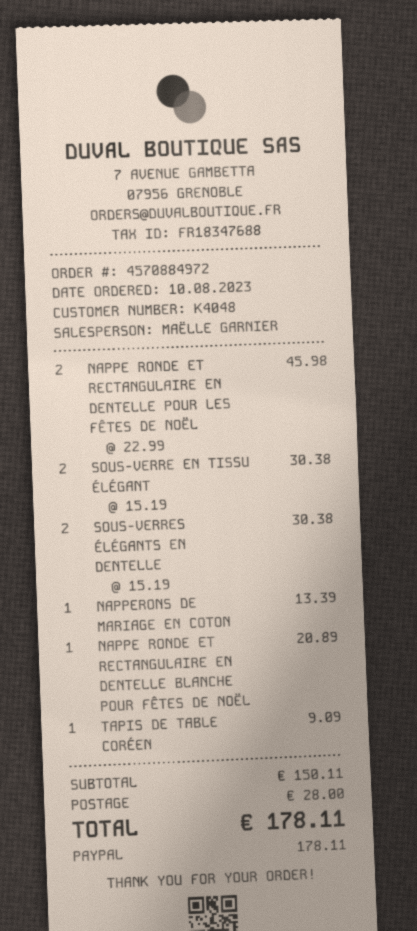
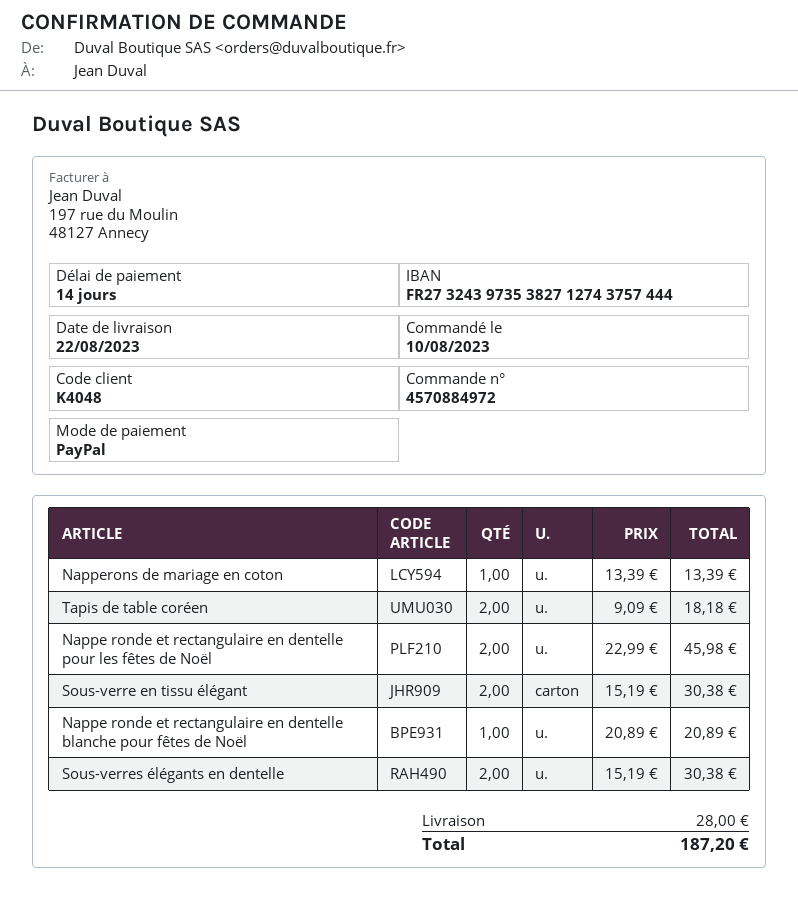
TAPIS DE TABLE CORÉEN: 1 x 9.09 = 9.09 -> 2 x 9.09 = 18.18
total: 178.11 -> 187.20

